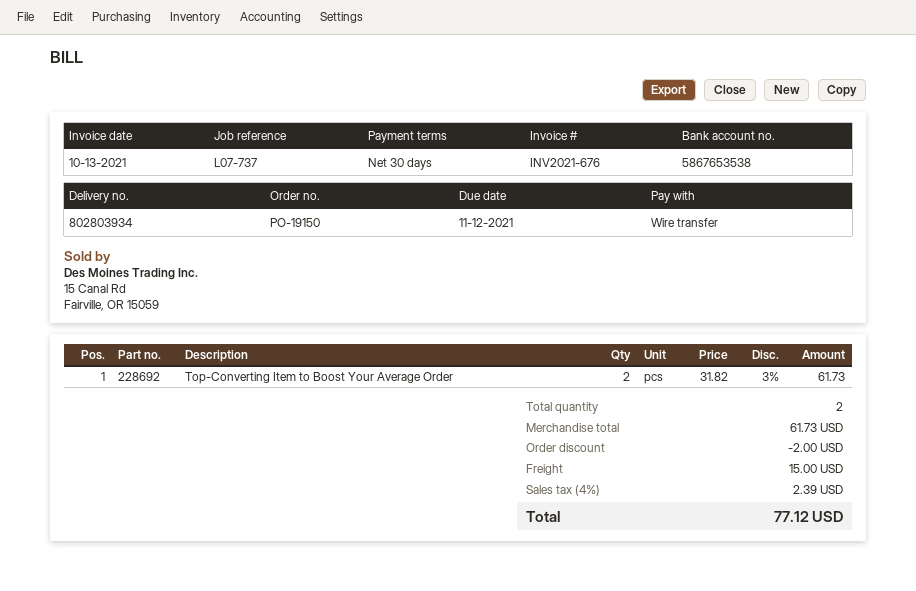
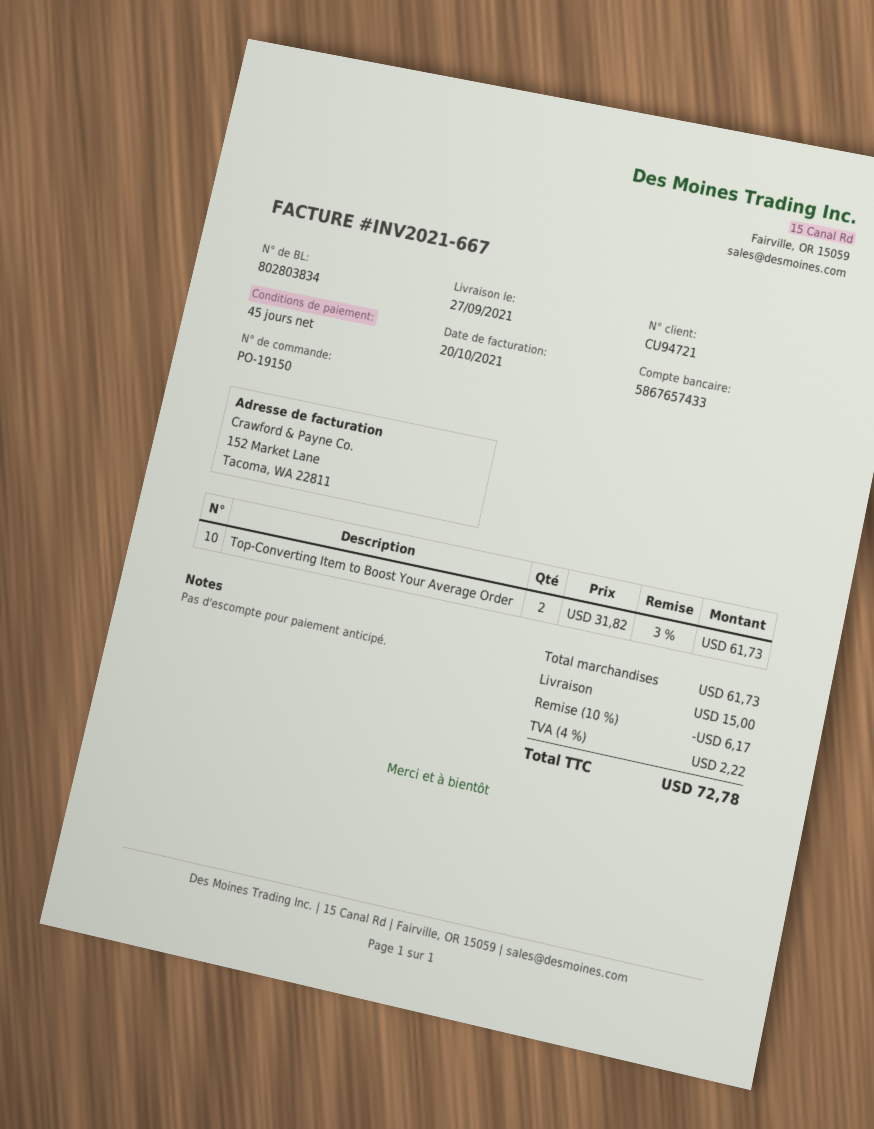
delivery note number: 802803934 -> 802803834
invoice number: INV2021-676 -> INV2021-667
invoice date: 2021-10-13 -> 2021-10-20
payment terms: 30 days -> 45 days
bank account: 5867653538 -> 5867657433
discount: 2.00 -> 6.17
tax: 4% = 2.39 -> 4% = 2.22
total: 77.12 -> 72.78

